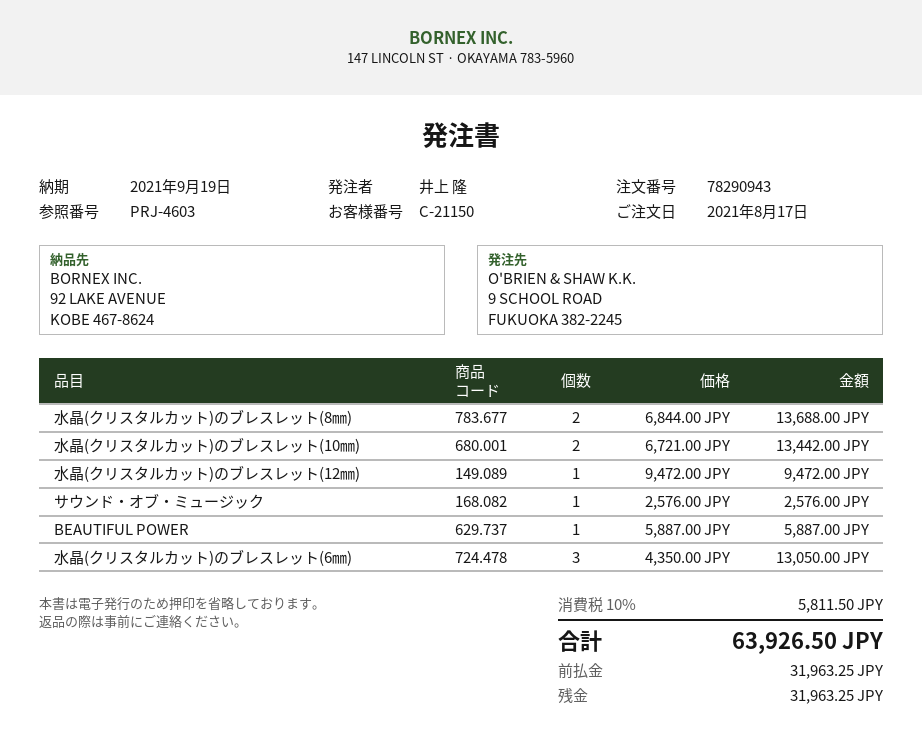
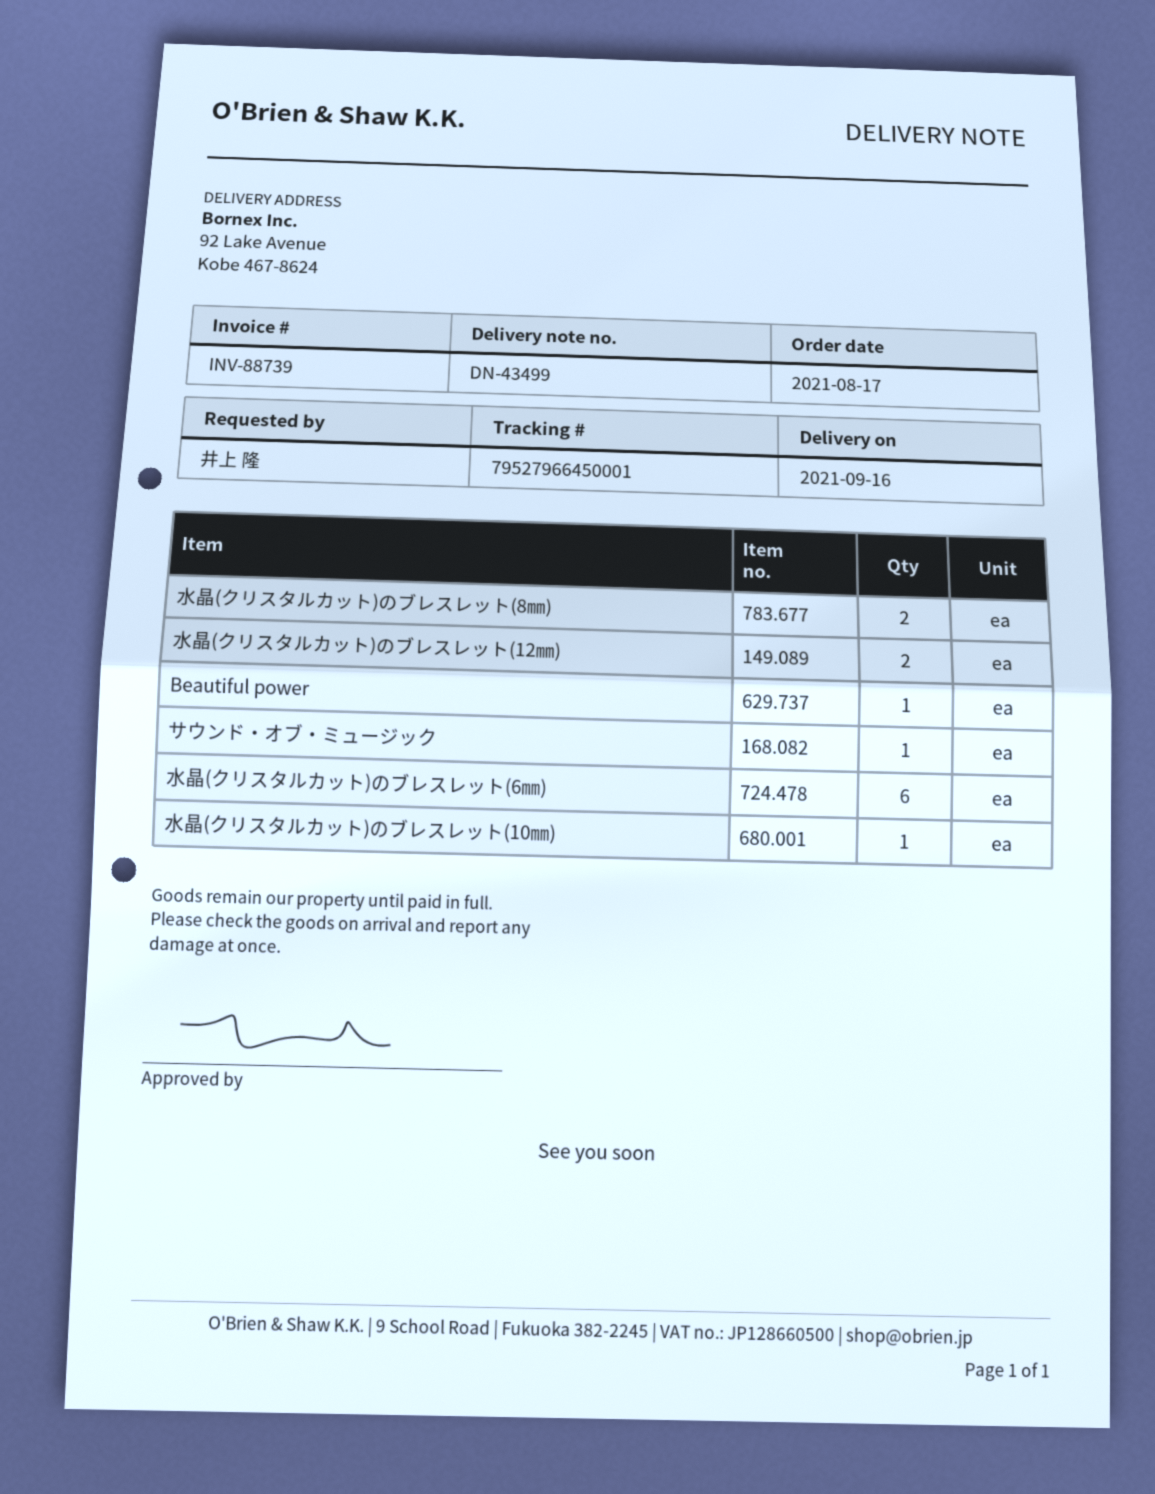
delivery date: 2021-09-19 -> 2021-09-16
水晶(クリスタルカット)のブレスレット(10㎜): 2 -> 1
水晶(クリスタルカット)のブレスレット(12㎜): 1 -> 2
水晶(クリスタルカット)のブレスレット(6㎜): 3 -> 6

